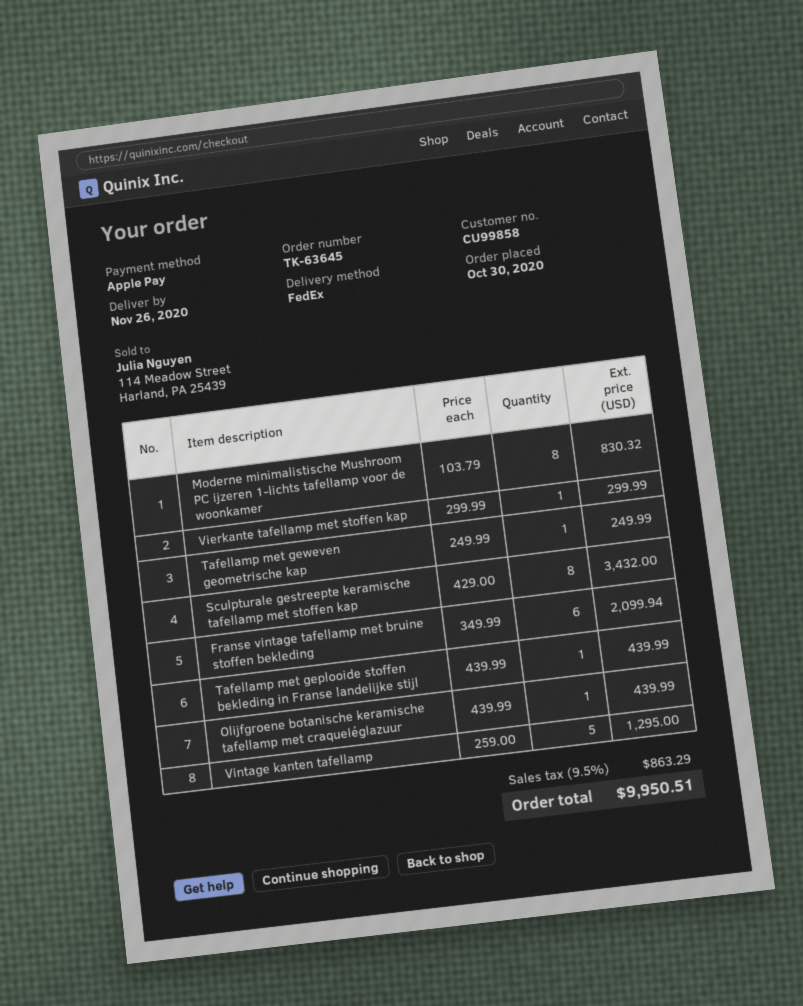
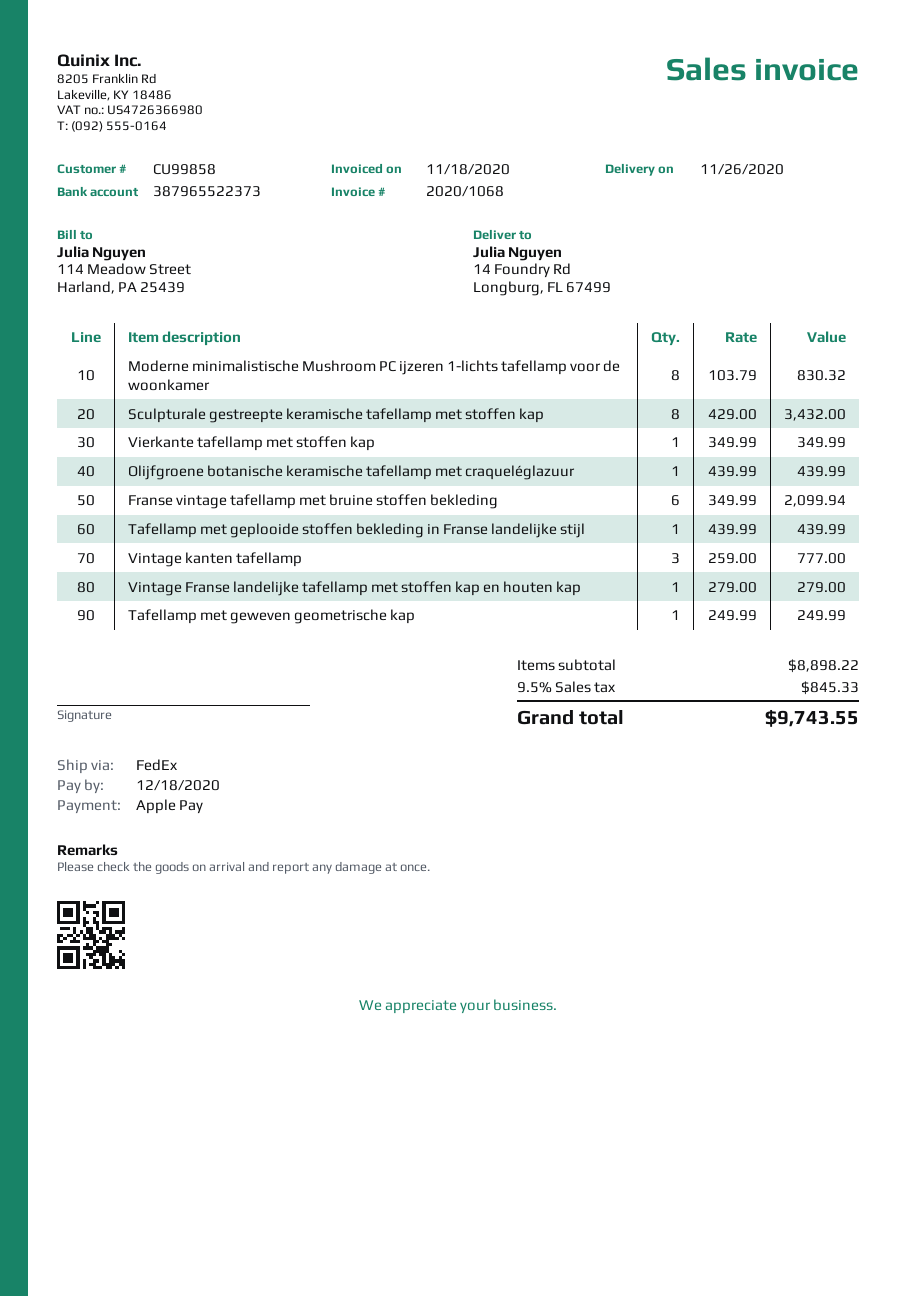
Vierkante tafellamp met stoffen kap: 1 x 299.99 = 299.99 -> 1 x 349.99 = 349.99
Vintage kanten tafellamp: 5 x 259.00 = 1295.00 -> 3 x 259.00 = 777.00
Vintage Franse landelijke tafellamp met stoffen kap en houten kap: none -> 1 x 279.00 = 279.00
tax: 9.5% = 863.29 -> 9.5% = 845.33
total: 9950.51 -> 9743.55

